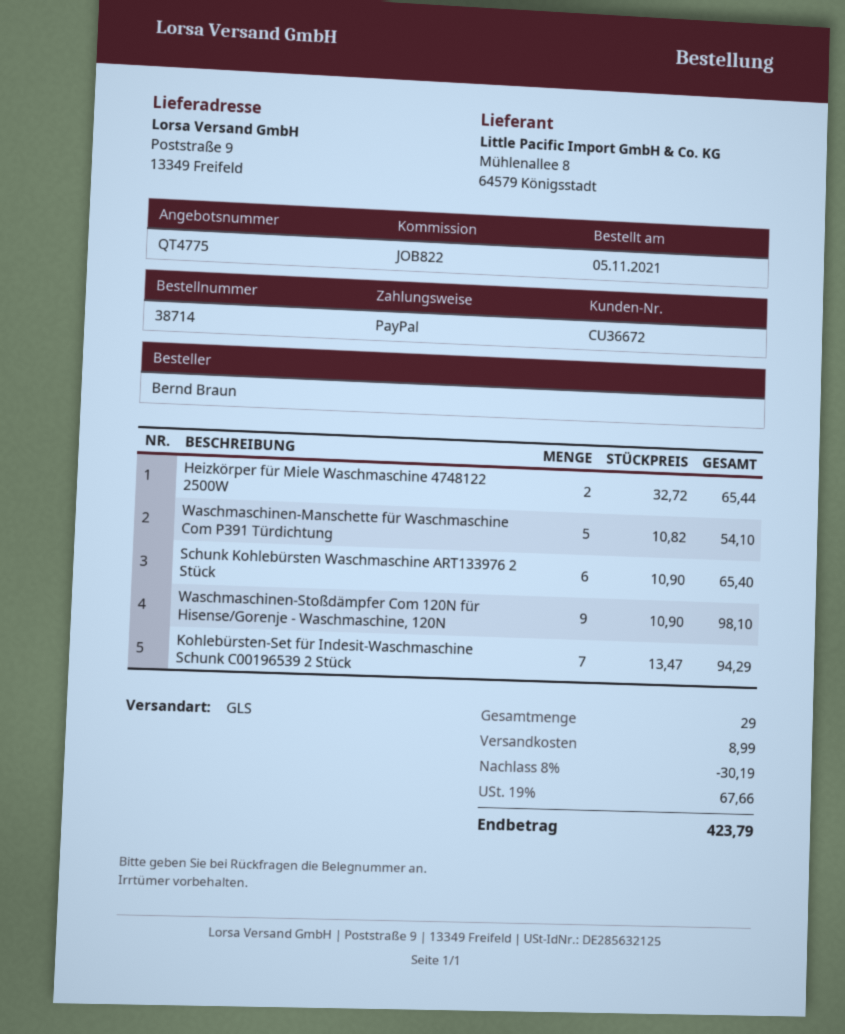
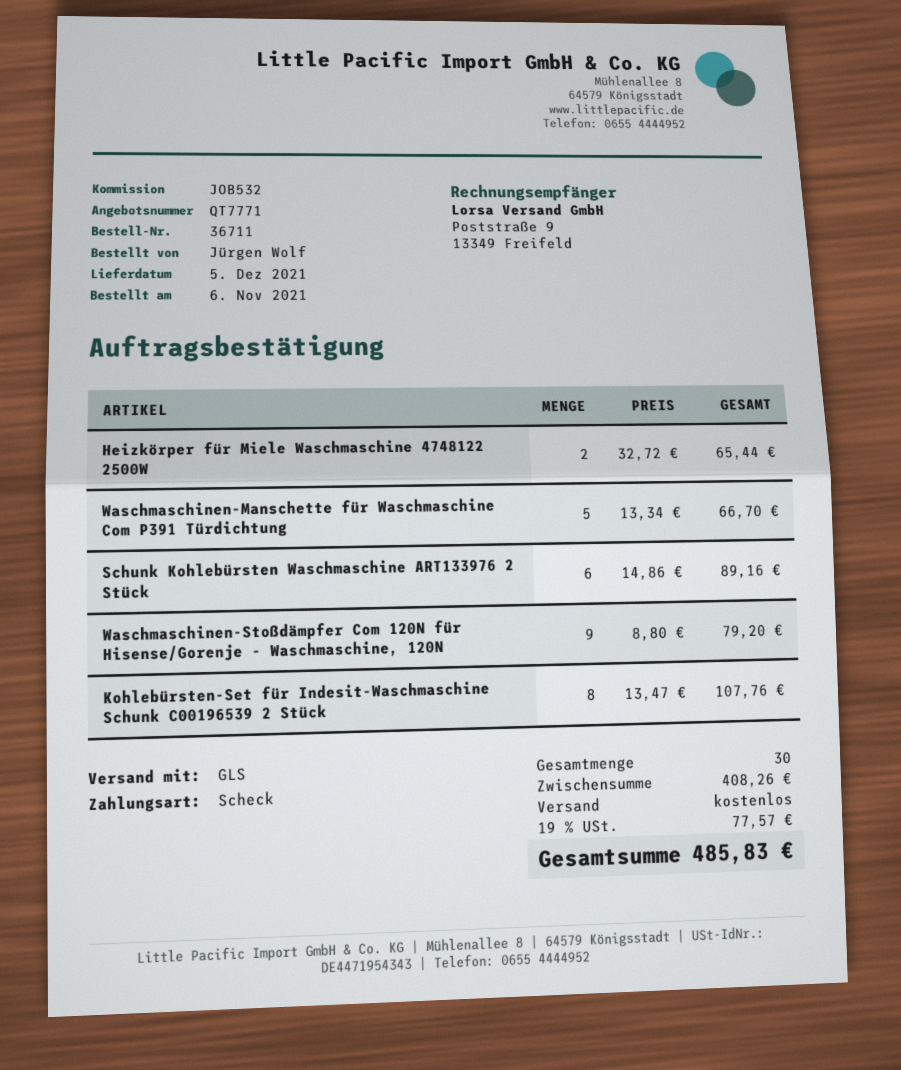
quote number: QT4775 -> QT7771
order number: 38714 -> 36711
order date: 2021-11-05 -> 2021-11-06
reference: JOB822 -> JOB532
ordered by: Bernd Braun -> Jürgen Wolf
payment method: PayPal -> cheque
Waschmaschinen-Manschette für Waschmaschine Com P391 Türdichtung: 5 x 10.82 = 54.10 -> 5 x 13.34 = 66.70
Schunk Kohlebürsten Waschmaschine ART133976 2 Stück: 6 x 10.90 = 65.40 -> 6 x 14.86 = 89.16
Waschmaschinen-Stoßdämpfer Com 120N für Hisense/Gorenje - Waschmaschine, 120N: 9 x 10.90 = 98.10 -> 9 x 8.80 = 79.20
Kohlebürsten-Set für Indesit-Waschmaschine Schunk C00196539 2 Stück: 7 x 13.47 = 94.29 -> 8 x 13.47 = 107.76
total quantity: 29 -> 30
discount: 8% = 30.19 -> none
shipping: 8.99 -> 0.00
tax: 19% = 67.66 -> 19% = 77.57
total: 423.79 -> 485.83

